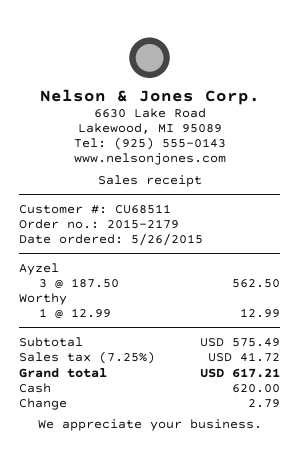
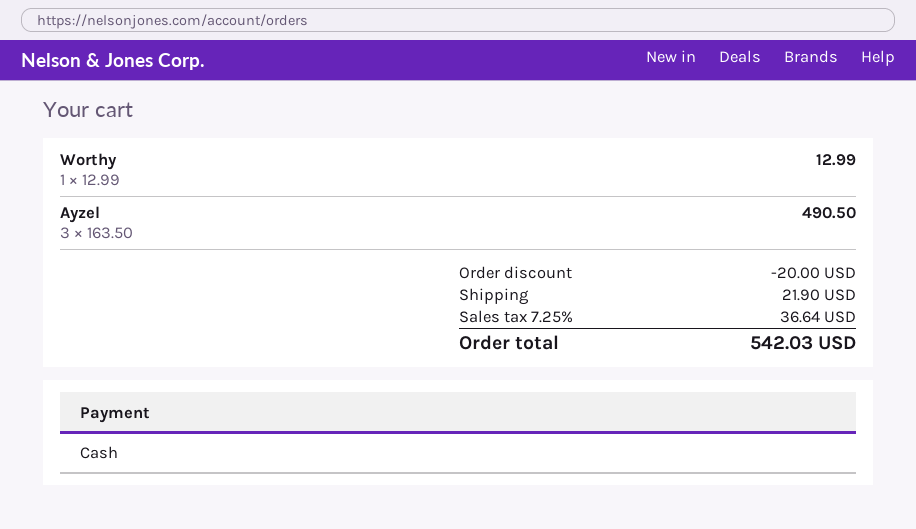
Ayzel: 3 x 187.50 = 562.50 -> 3 x 163.50 = 490.50
discount: none -> 20.00
shipping: none -> 21.90
tax: 7.25% = 41.72 -> 7.25% = 36.64
total: 617.21 -> 542.03

